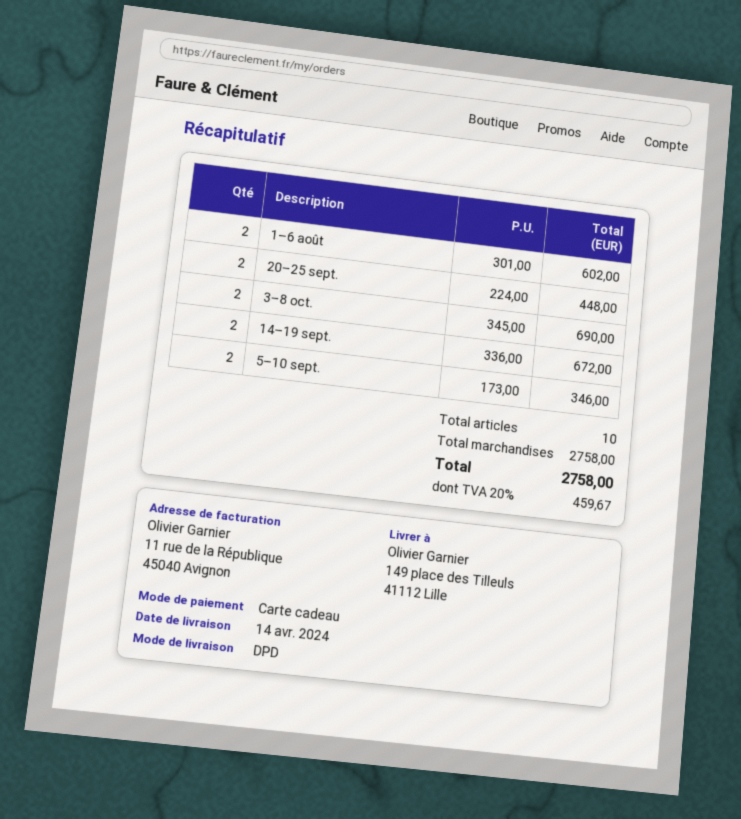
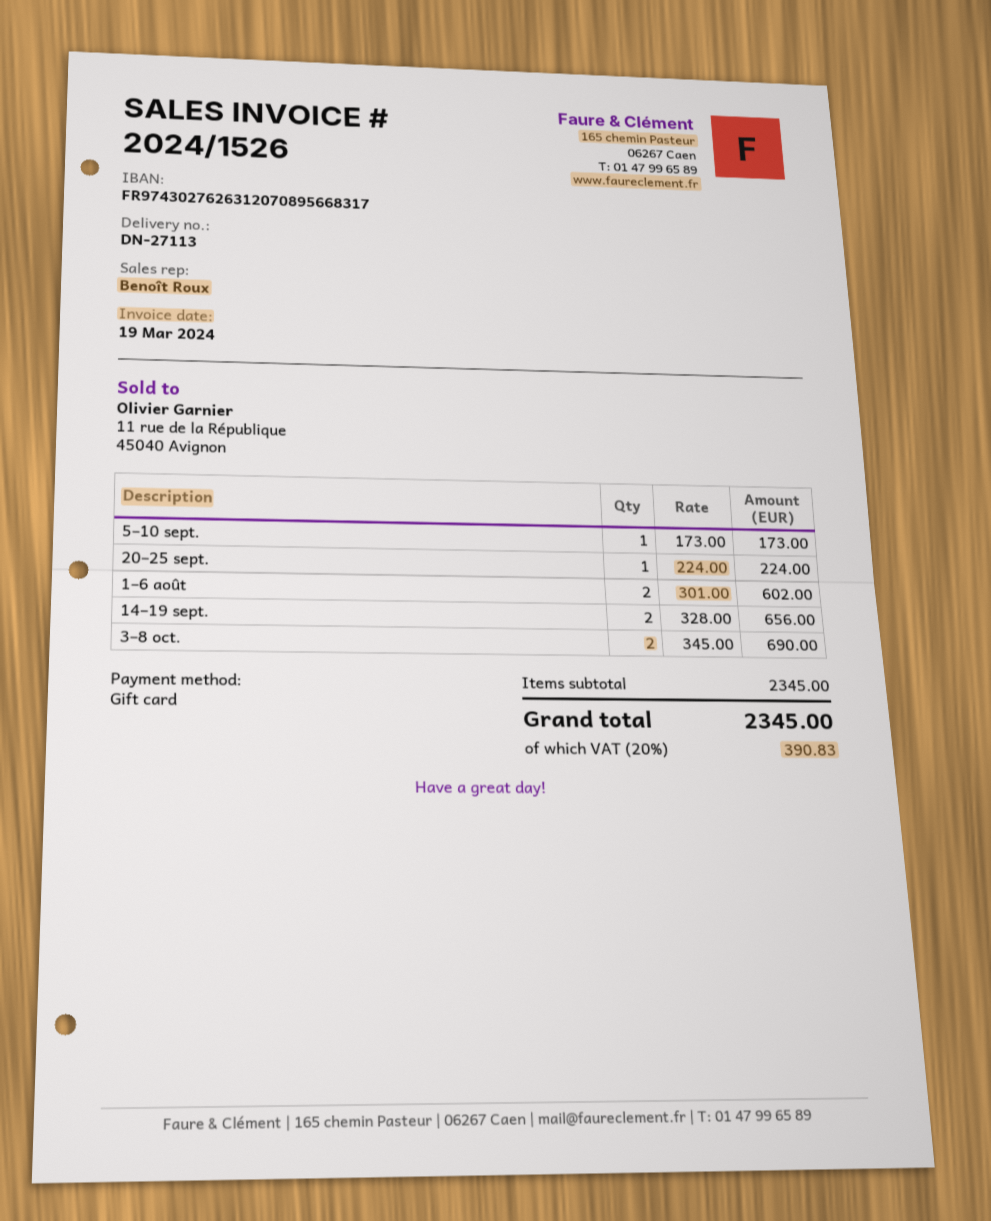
20–25 sept.: 2 x 224.00 = 448.00 -> 1 x 224.00 = 224.00
14–19 sept.: 2 x 336.00 = 672.00 -> 2 x 328.00 = 656.00
5–10 sept.: 2 x 173.00 = 346.00 -> 1 x 173.00 = 173.00
subtotal: 2758.00 -> 2345.00
tax: 20% = 459.67 -> 20% = 390.83
total: 2758.00 -> 2345.00

